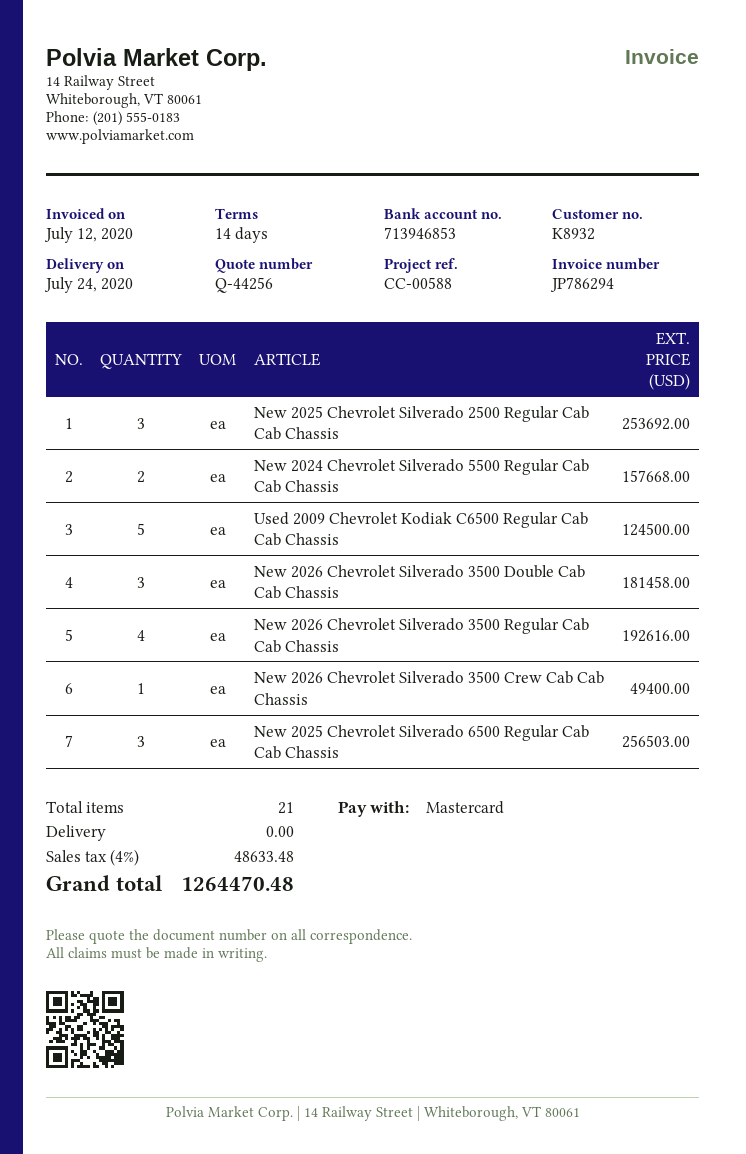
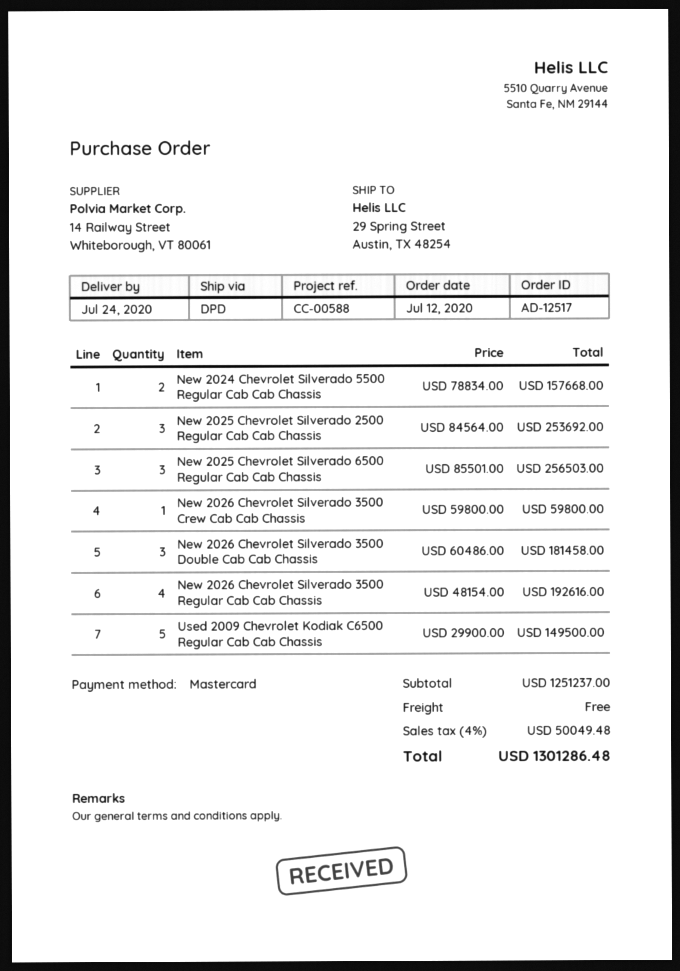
Used 2009 Chevrolet Kodiak C6500 Regular Cab Cab Chassis: 5 for 124500.00 -> 5 for 149500.00
New 2026 Chevrolet Silverado 3500 Crew Cab Cab Chassis: 1 for 49400.00 -> 1 for 59800.00
tax: 4% = 48633.48 -> 4% = 50049.48
total: 1264470.48 -> 1301286.48

